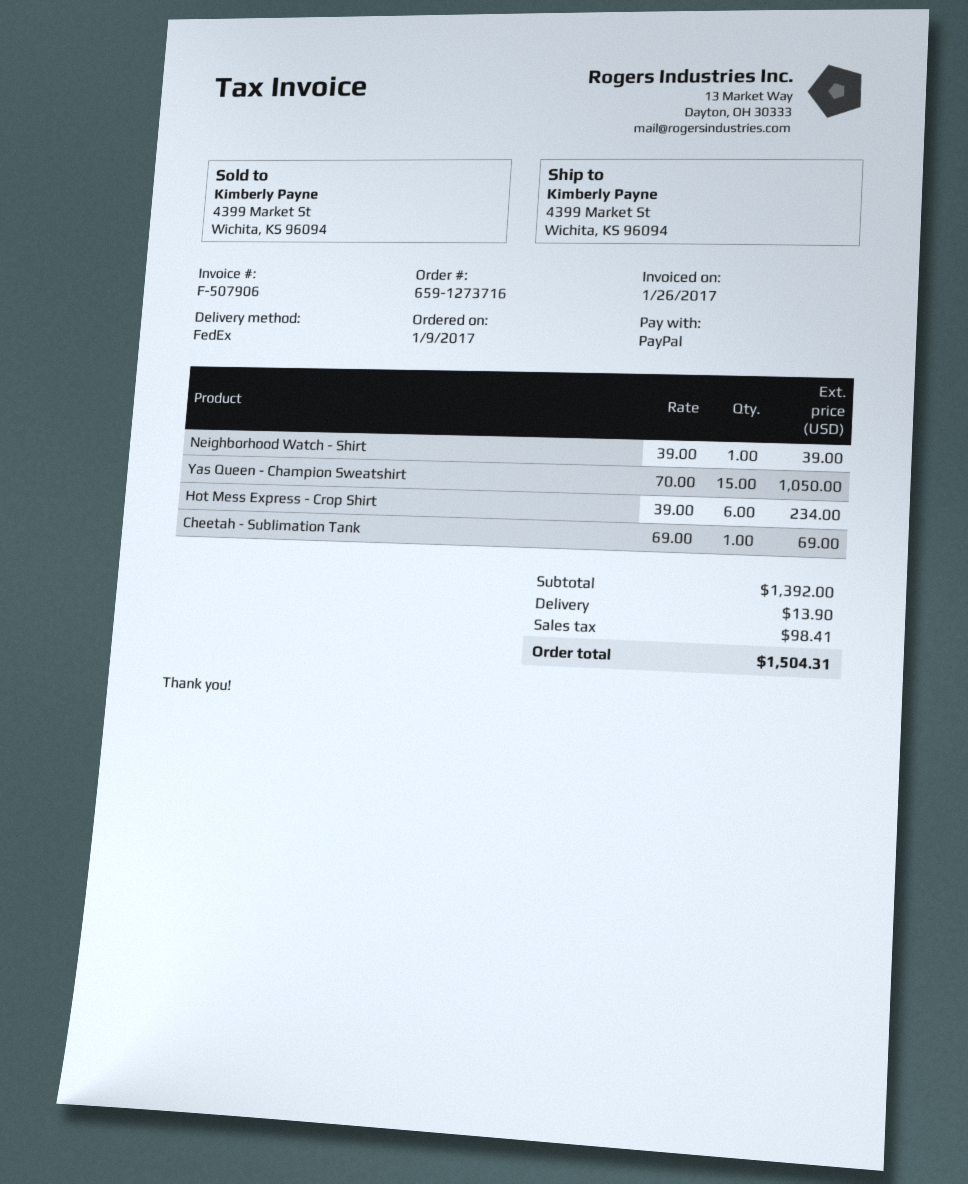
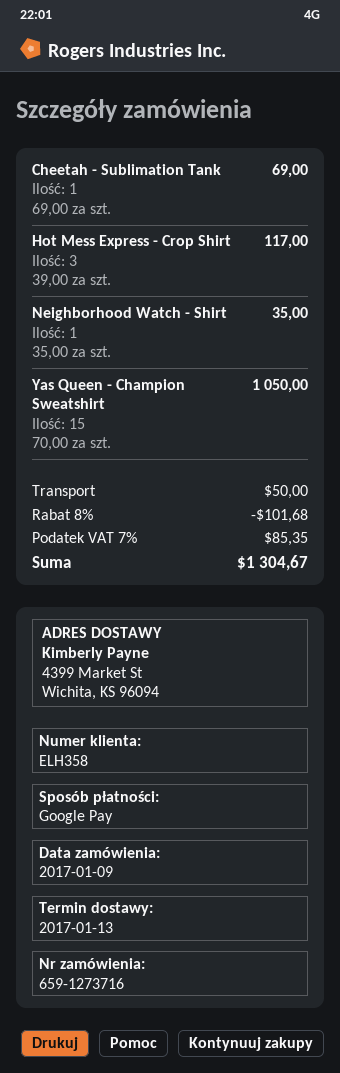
payment method: PayPal -> Google Pay
Neighborhood Watch - Shirt: 1 x 39.00 = 39.00 -> 1 x 35.00 = 35.00
Hot Mess Express - Crop Shirt: 6 x 39.00 = 234.00 -> 3 x 39.00 = 117.00
discount: none -> 8% = 101.68
shipping: 13.90 -> 50.00
tax: 98.41 -> 85.35
total: 1504.31 -> 1304.67

